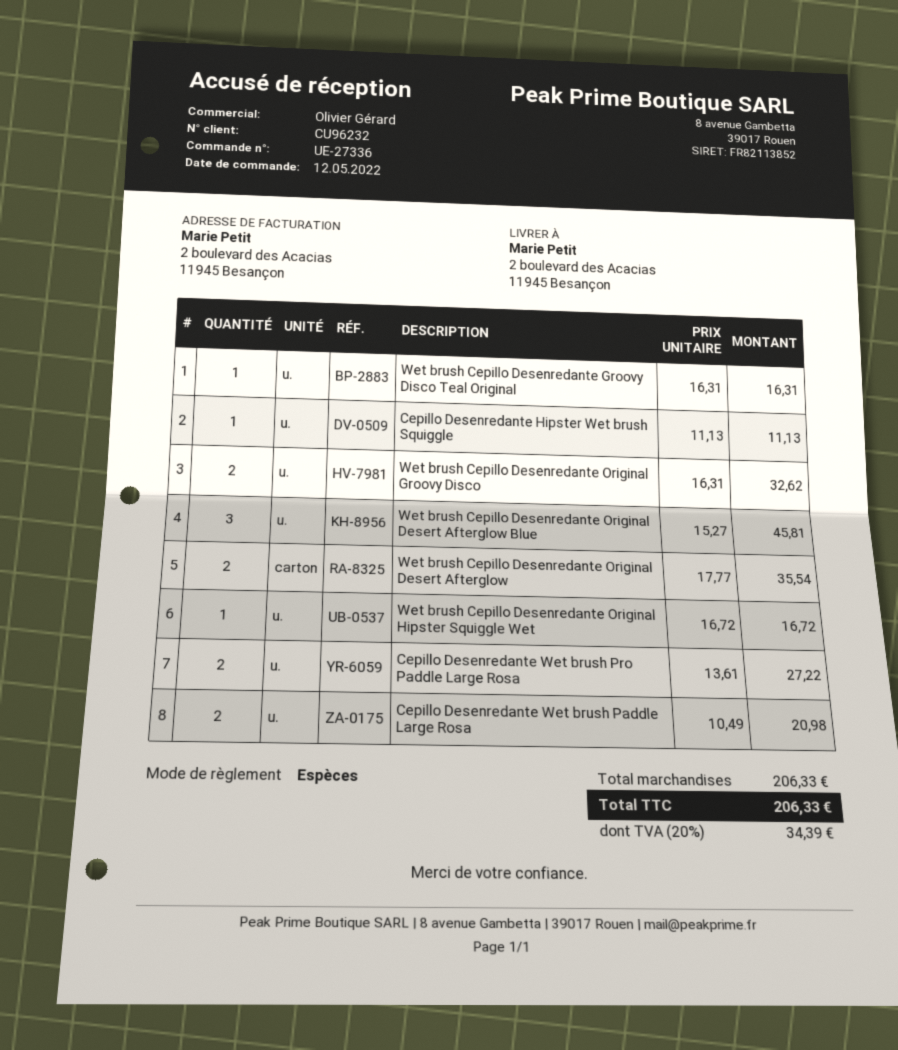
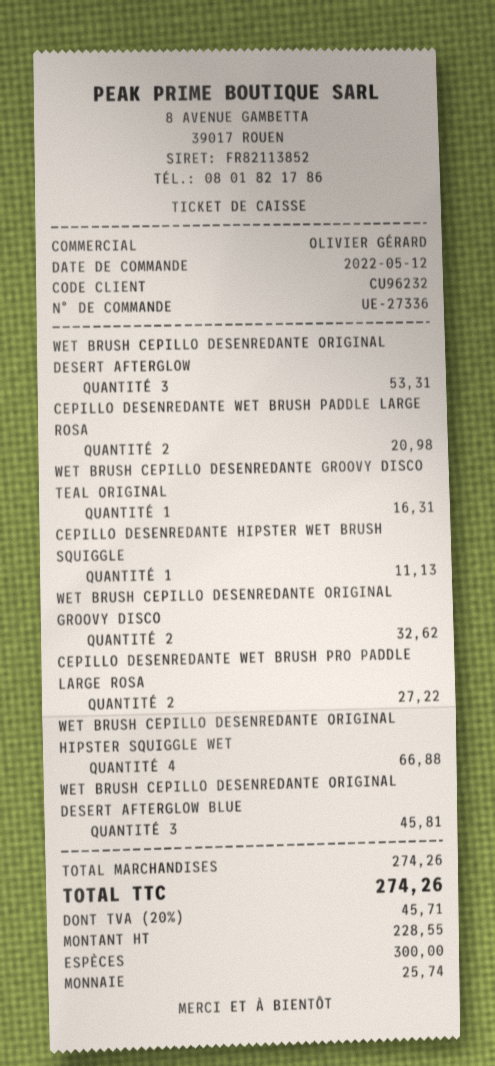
Wet brush Cepillo Desenredante Original Desert Afterglow: 2 for 35.54 -> 3 for 53.31
Wet brush Cepillo Desenredante Original Hipster Squiggle Wet: 1 for 16.72 -> 4 for 66.88
subtotal: 206.33 -> 274.26
tax: 20% = 34.39 -> 20% = 45.71
total: 206.33 -> 274.26

